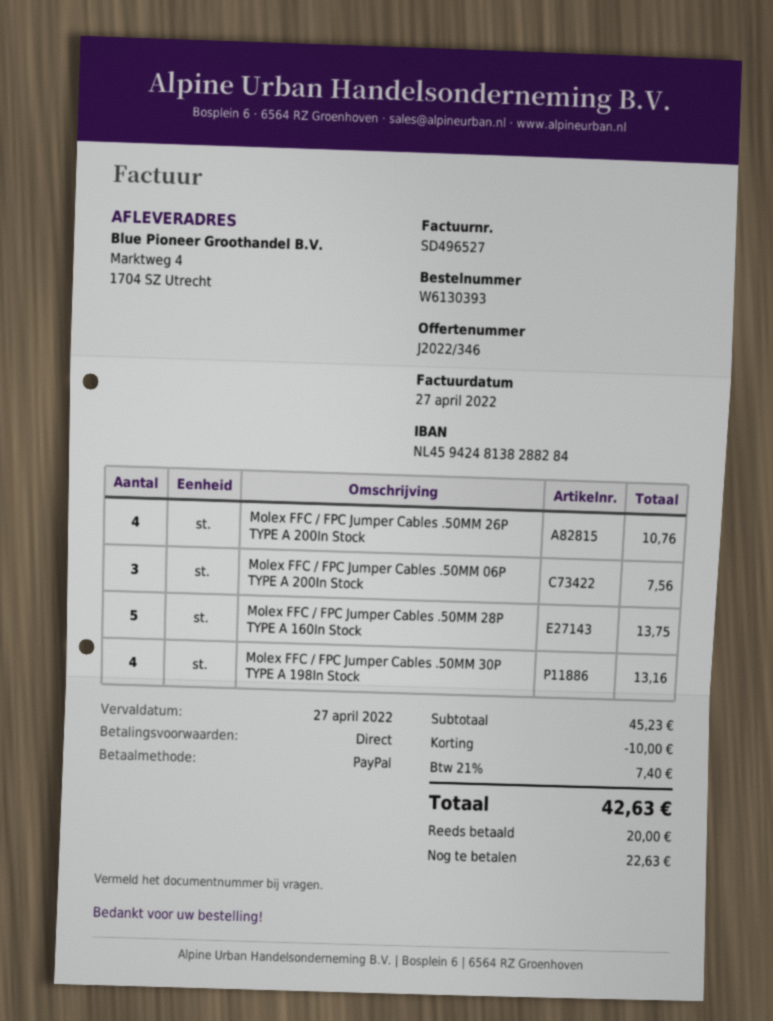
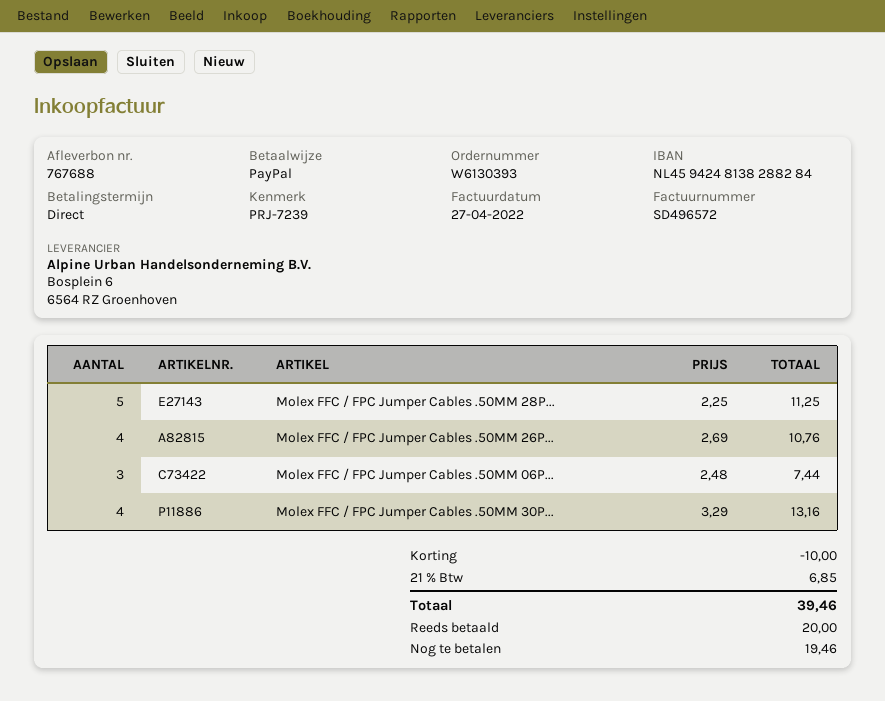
invoice number: SD496527 -> SD496572
Molex FFC / FPC Jumper Cables .50MM 06P TYPE A 200In Stock: 3 for 7.56 -> 3 for 7.44
Molex FFC / FPC Jumper Cables .50MM 28P TYPE A 160In Stock: 5 for 13.75 -> 5 for 11.25
tax: 21% = 7.40 -> 21% = 6.85
total: 42.63 -> 39.46
balance: 22.63 -> 19.46

